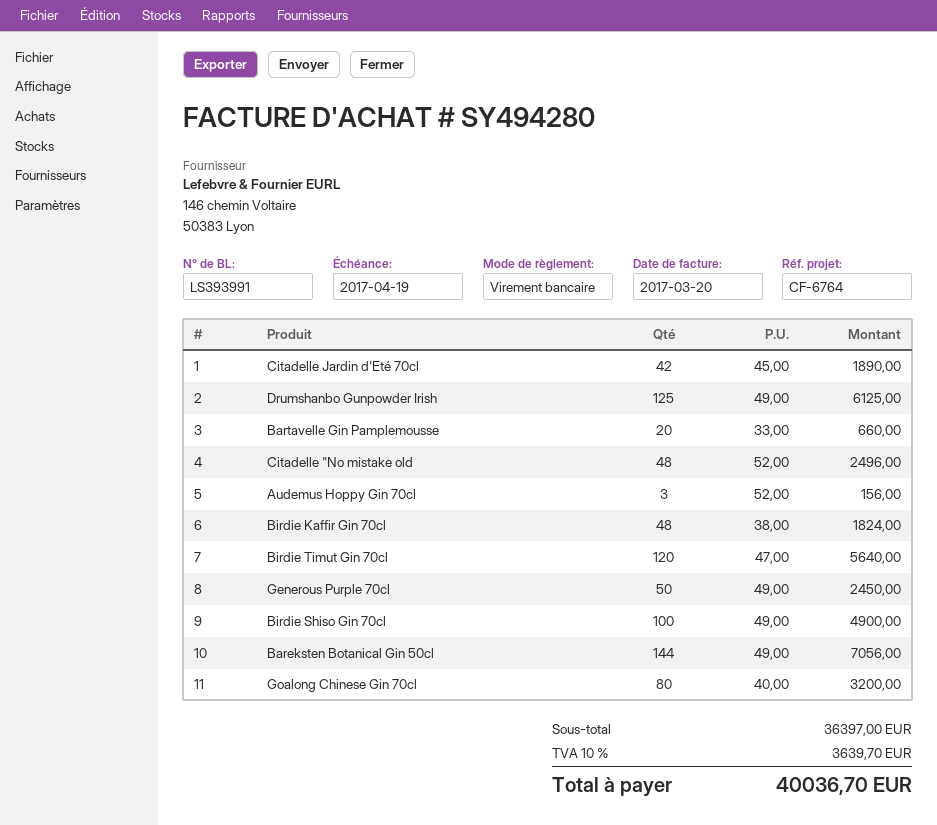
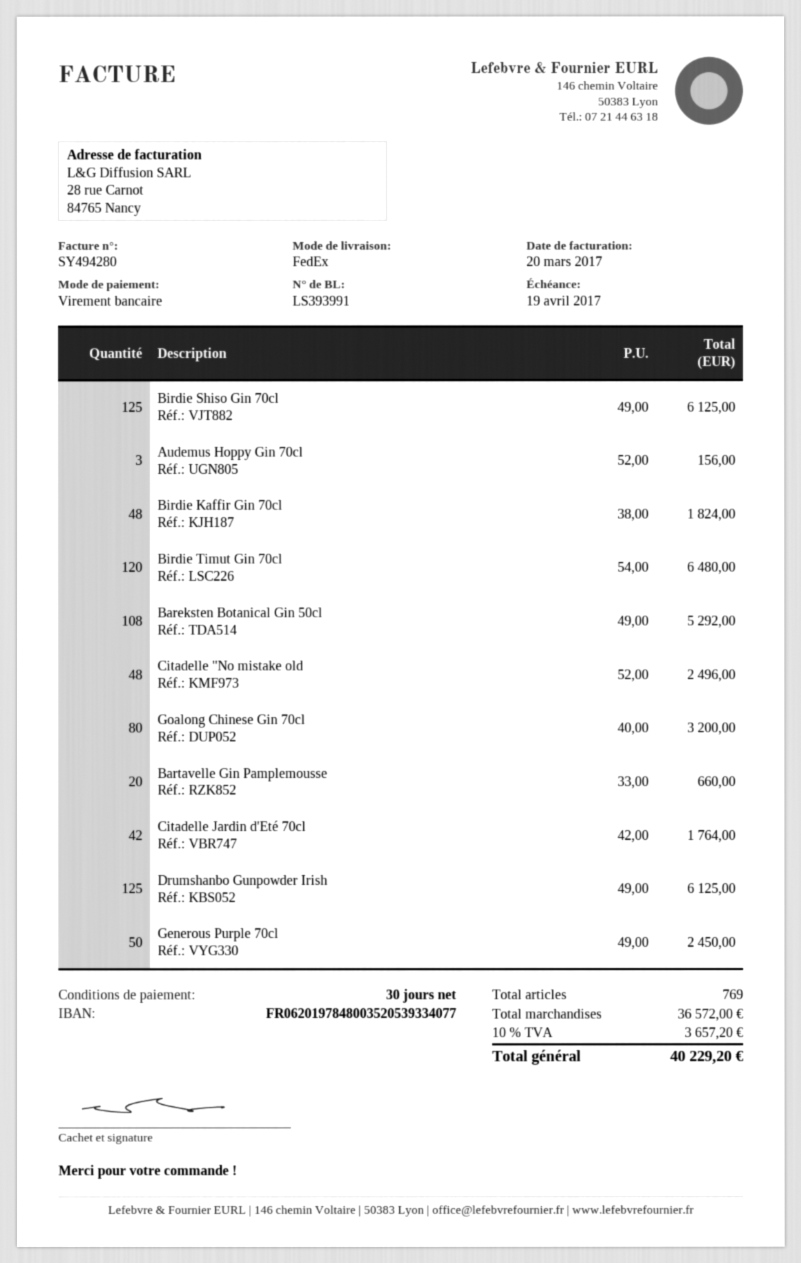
Citadelle Jardin d'Eté 70cl: 42 x 45.00 = 1890.00 -> 42 x 42.00 = 1764.00
Birdie Timut Gin 70cl: 120 x 47.00 = 5640.00 -> 120 x 54.00 = 6480.00
Birdie Shiso Gin 70cl: 100 x 49.00 = 4900.00 -> 125 x 49.00 = 6125.00
Bareksten Botanical Gin 50cl: 144 x 49.00 = 7056.00 -> 108 x 49.00 = 5292.00
subtotal: 36397.00 -> 36572.00
tax: 10% = 3639.70 -> 10% = 3657.20
total: 40036.70 -> 40229.20

